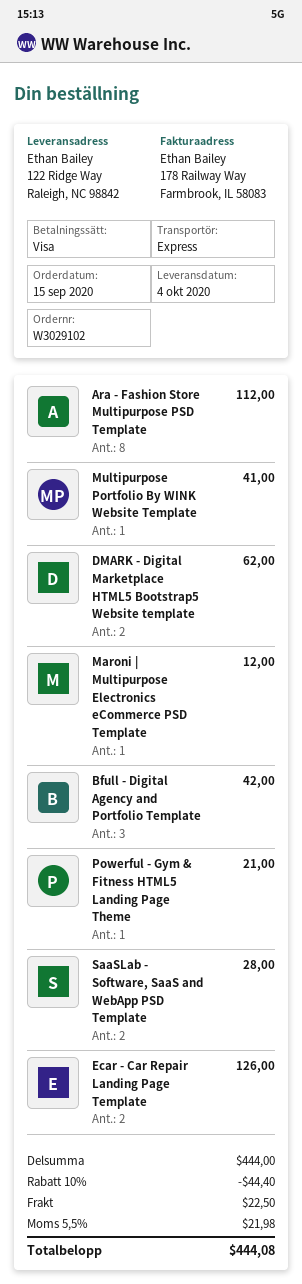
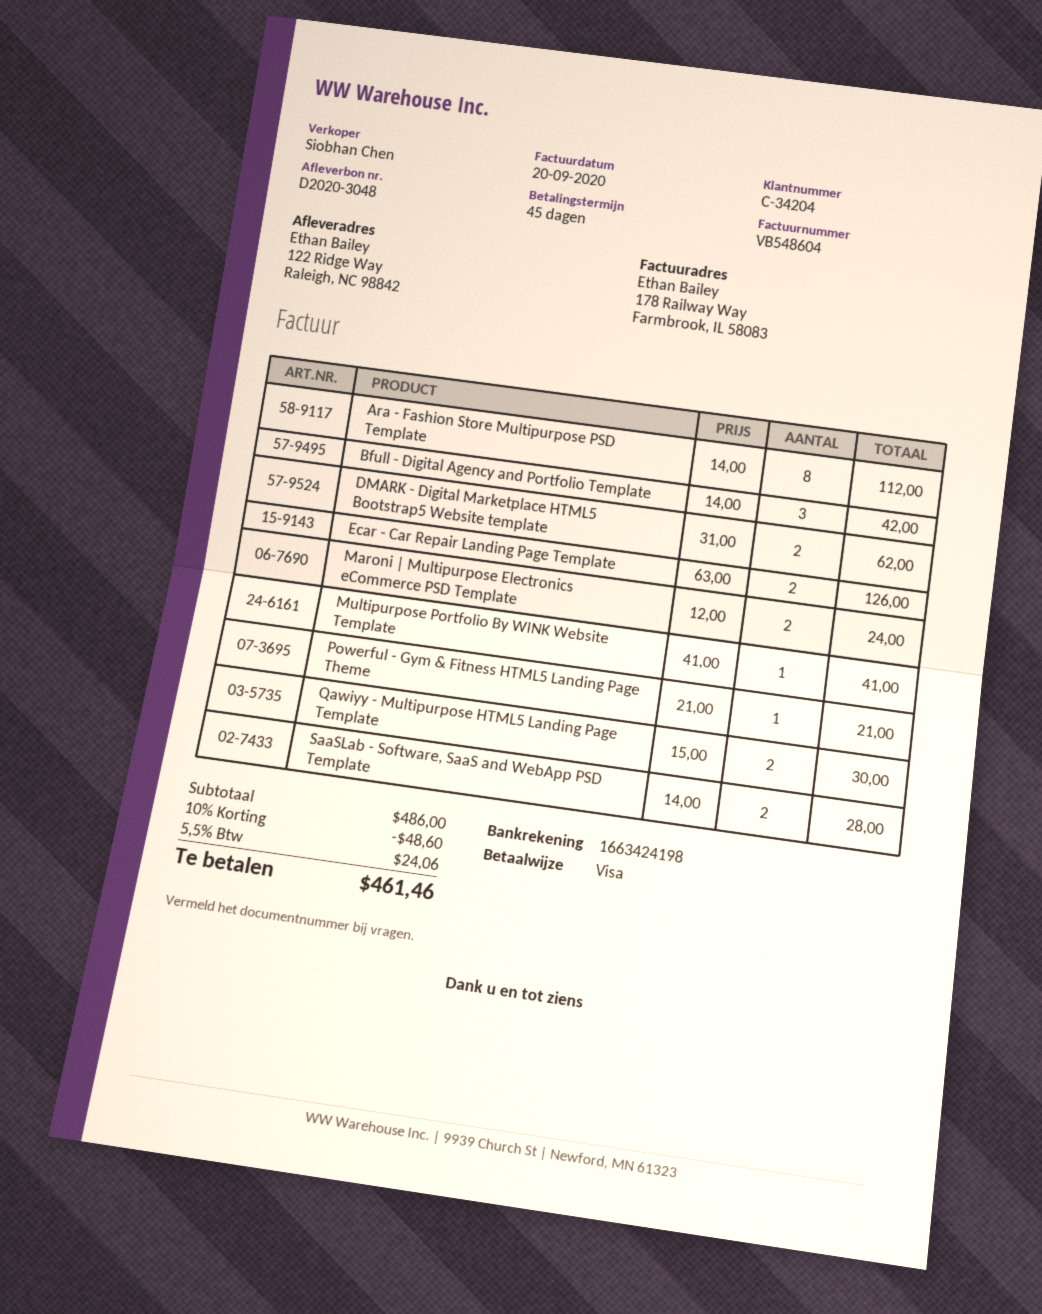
Maroni | Multipurpose Electronics eCommerce PSD Template: 1 for 12.00 -> 2 for 24.00
Qawiyy - Multipurpose HTML5 Landing Page Template: none -> 2 for 30.00
subtotal: 444.00 -> 486.00
discount: 10% = 44.40 -> 10% = 48.60
shipping: 22.50 -> none
tax: 5.5% = 21.98 -> 5.5% = 24.06
total: 444.08 -> 461.46

